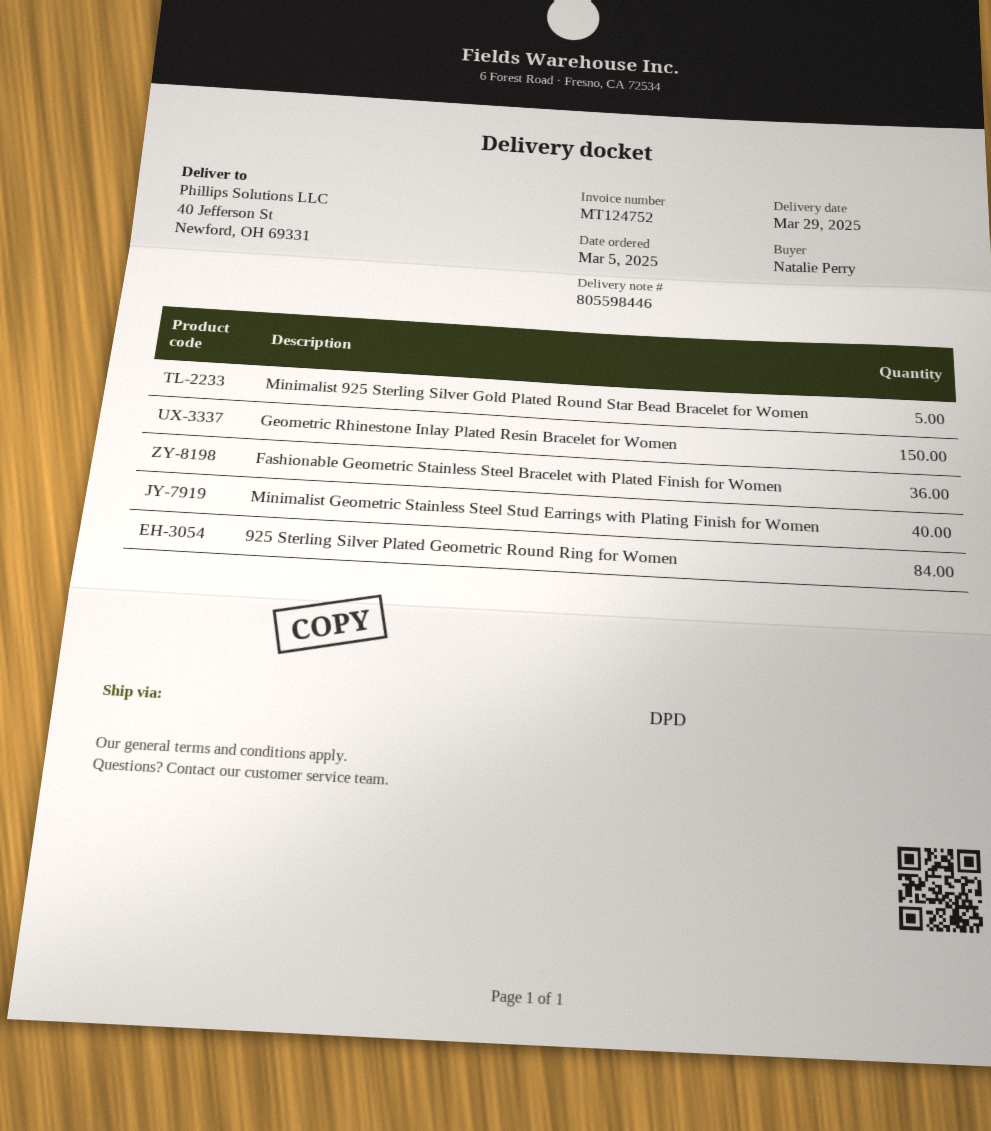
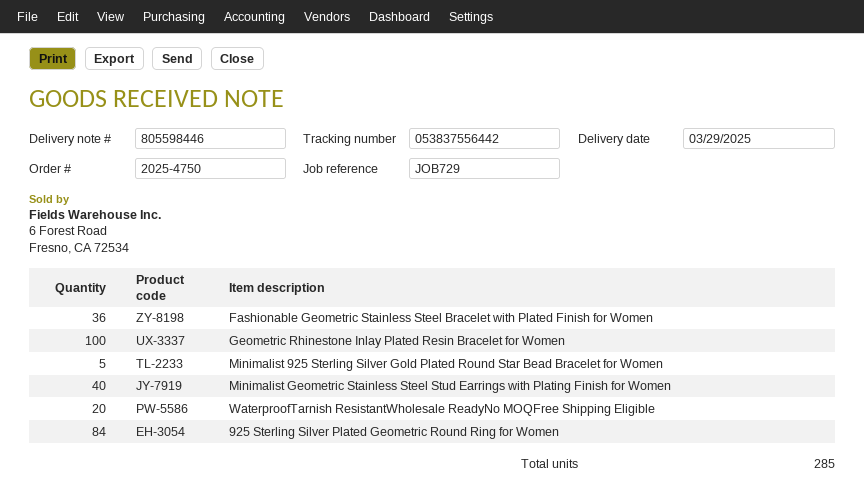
Geometric Rhinestone Inlay Plated Resin Bracelet for Women: 150 -> 100
WaterproofTarnish ResistantWholesale ReadyNo MOQFree Shipping Eligible: none -> 20

